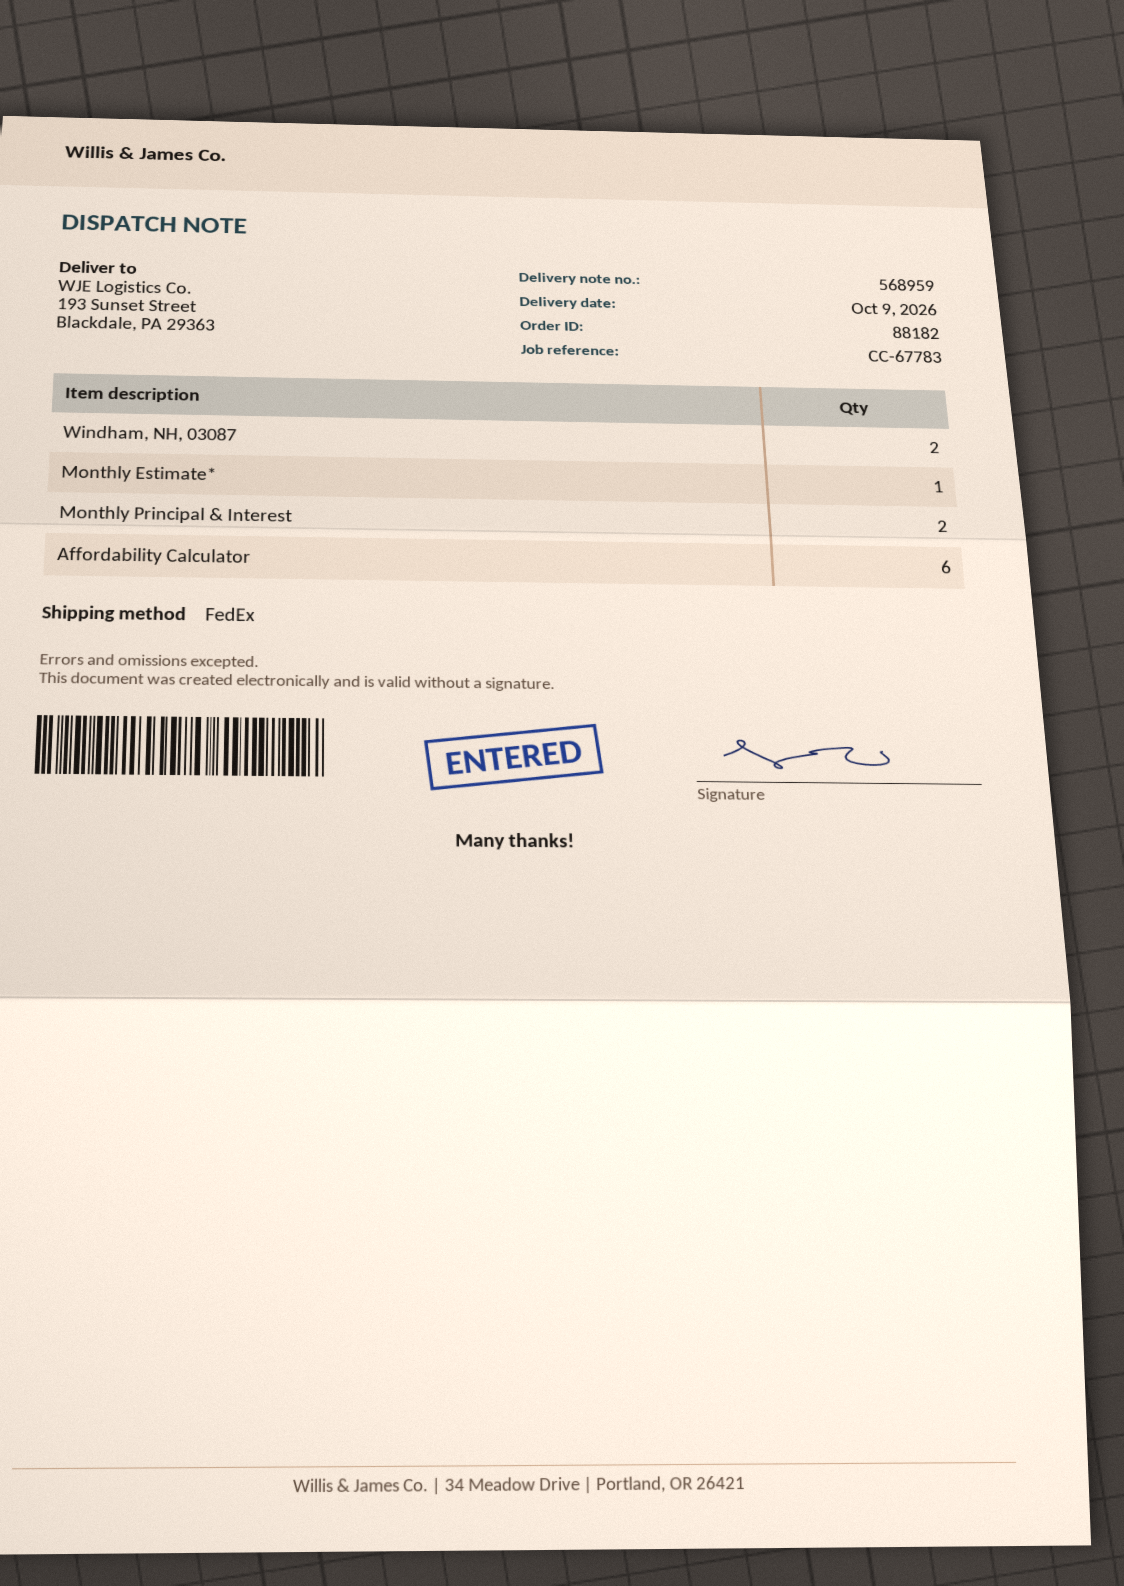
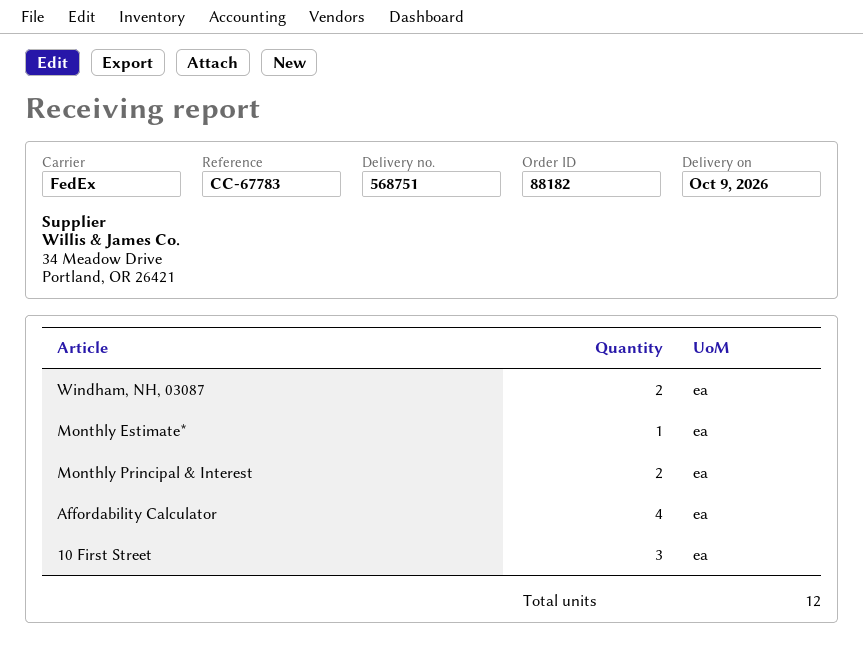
delivery note number: 568959 -> 568751
Affordability Calculator: 6 -> 4
10 First Street: none -> 3

